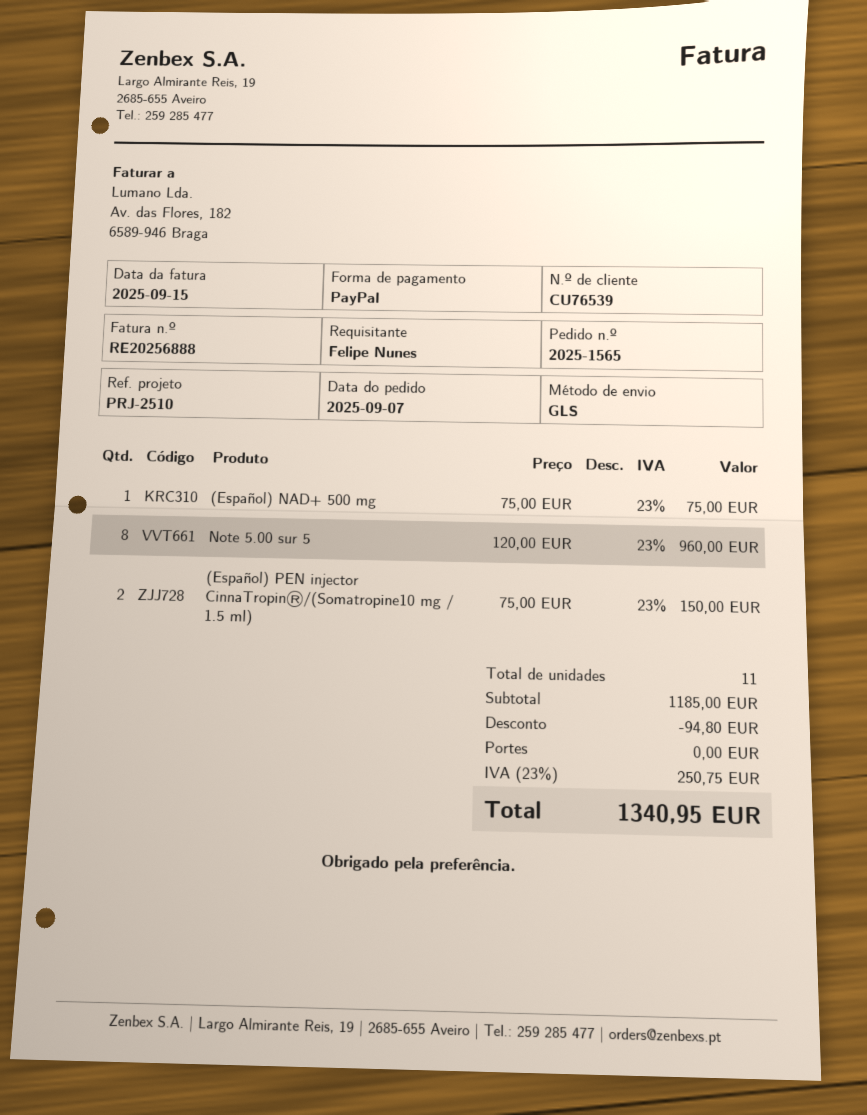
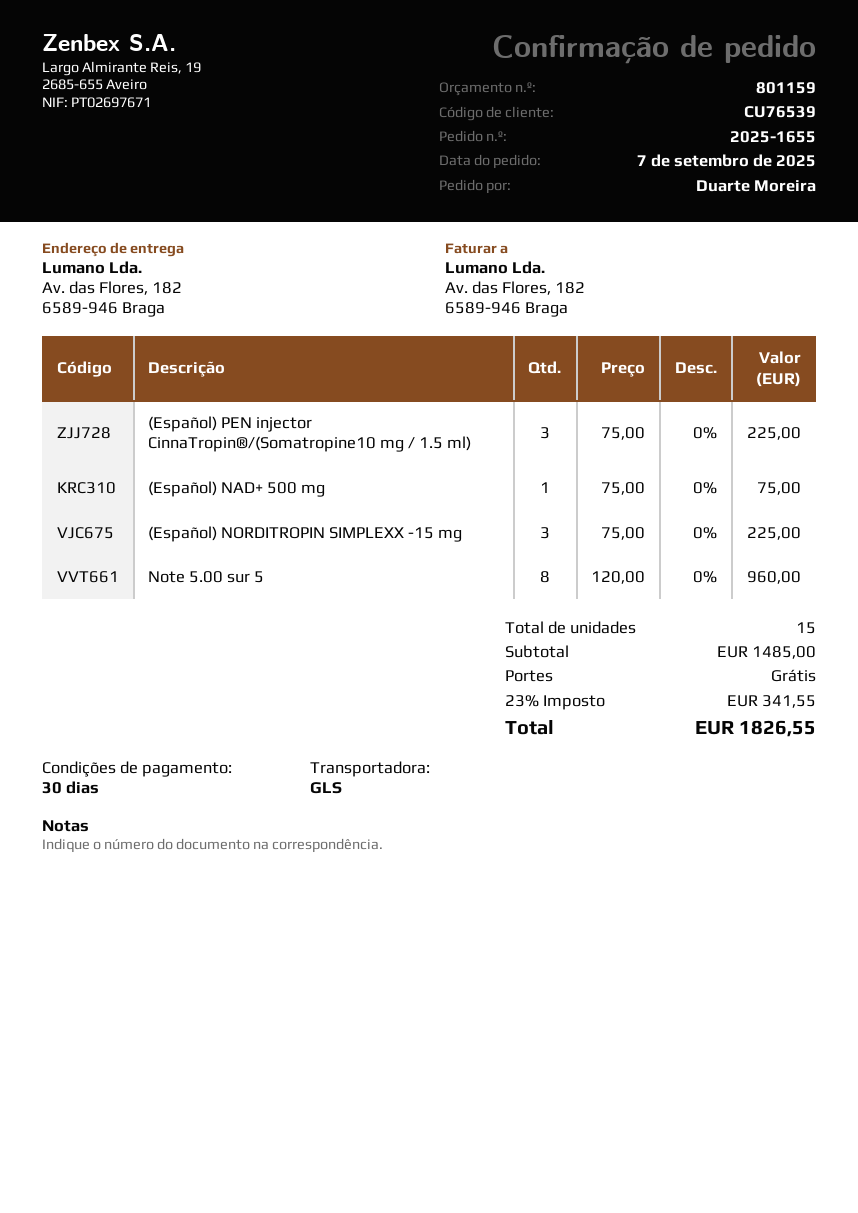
order number: 2025-1565 -> 2025-1655
ordered by: Felipe Nunes -> Duarte Moreira
(Español) PEN injector CinnaTropin®/(Somatropine10 mg / 1.5 ml): 2 x 75.00 = 150.00 -> 3 x 75.00 = 225.00
(Español) NORDITROPIN SIMPLEXX -15 mg: none -> 3 x 75.00 = 225.00
total quantity: 11 -> 15
subtotal: 1185.00 -> 1485.00
discount: 94.80 -> none
tax: 23% = 250.75 -> 23% = 341.55
total: 1340.95 -> 1826.55

